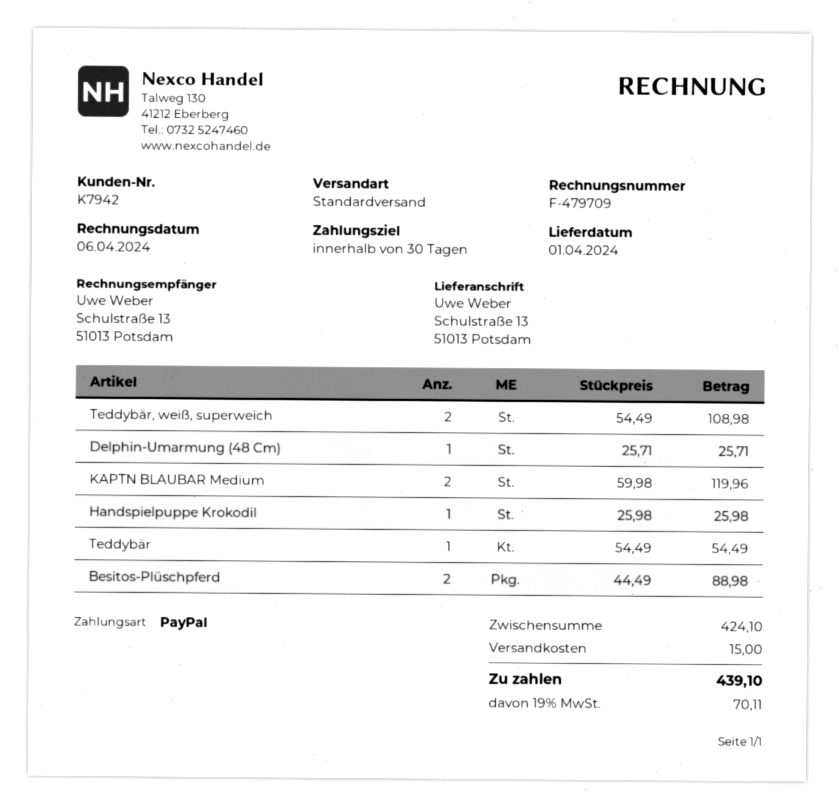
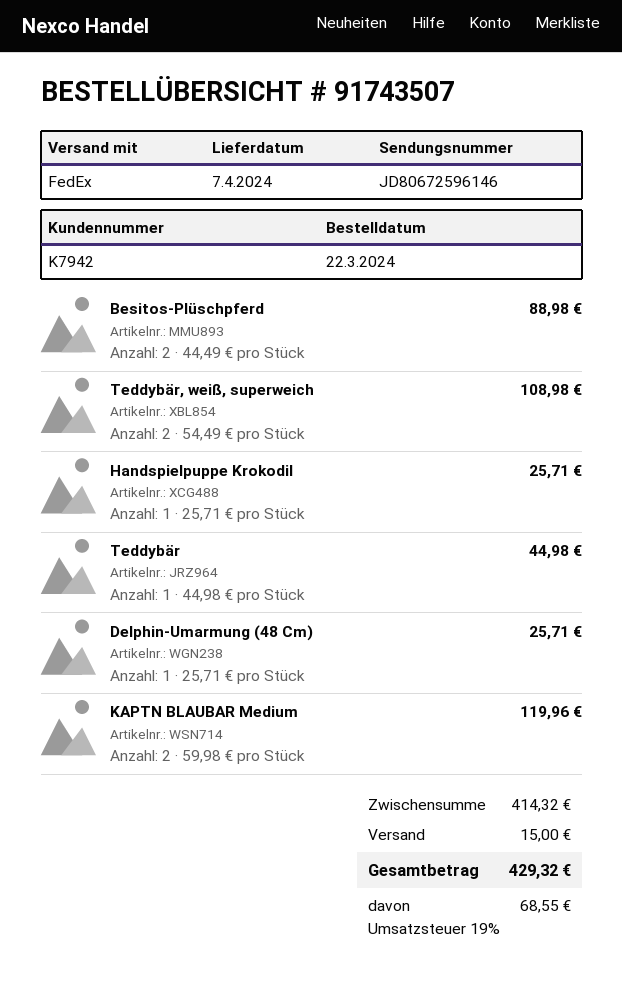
delivery date: 2024-04-01 -> 2024-04-07
shipping method: standard -> FedEx
Handspielpuppe Krokodil: 1 x 25.98 = 25.98 -> 1 x 25.71 = 25.71
Teddybär: 1 x 54.49 = 54.49 -> 1 x 44.98 = 44.98
subtotal: 424.10 -> 414.32
tax: 19% = 70.11 -> 19% = 68.55
total: 439.10 -> 429.32

